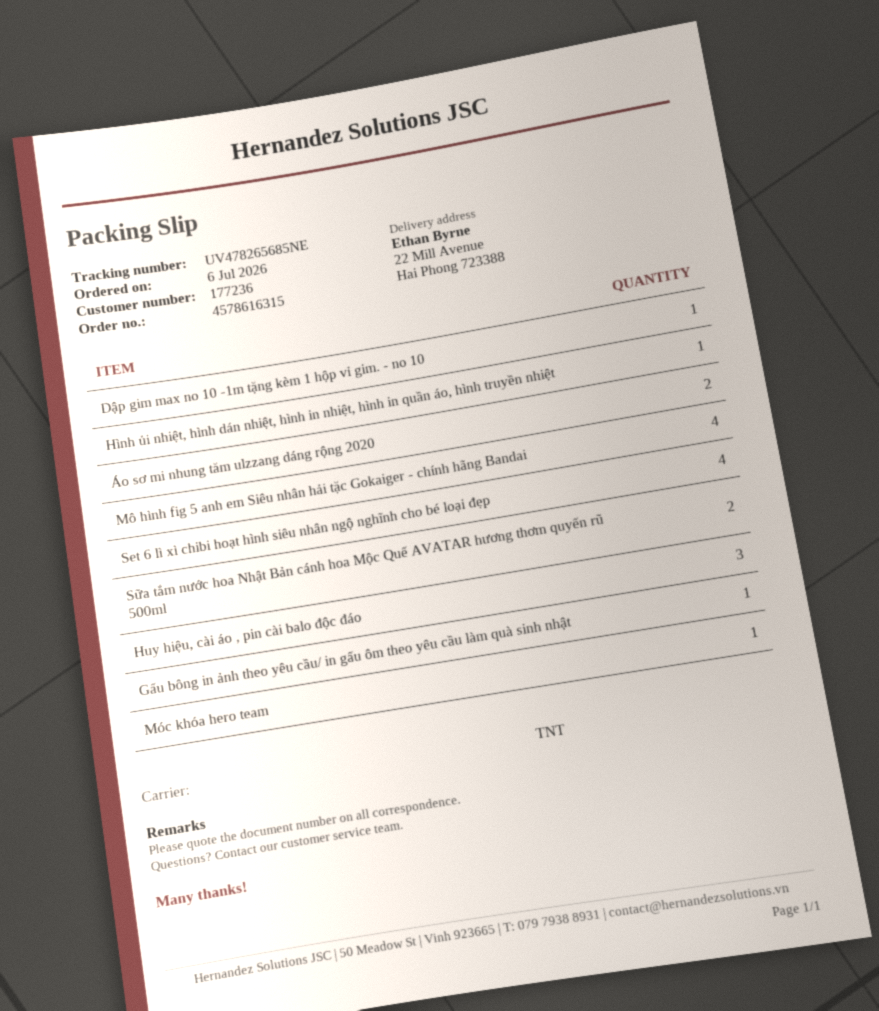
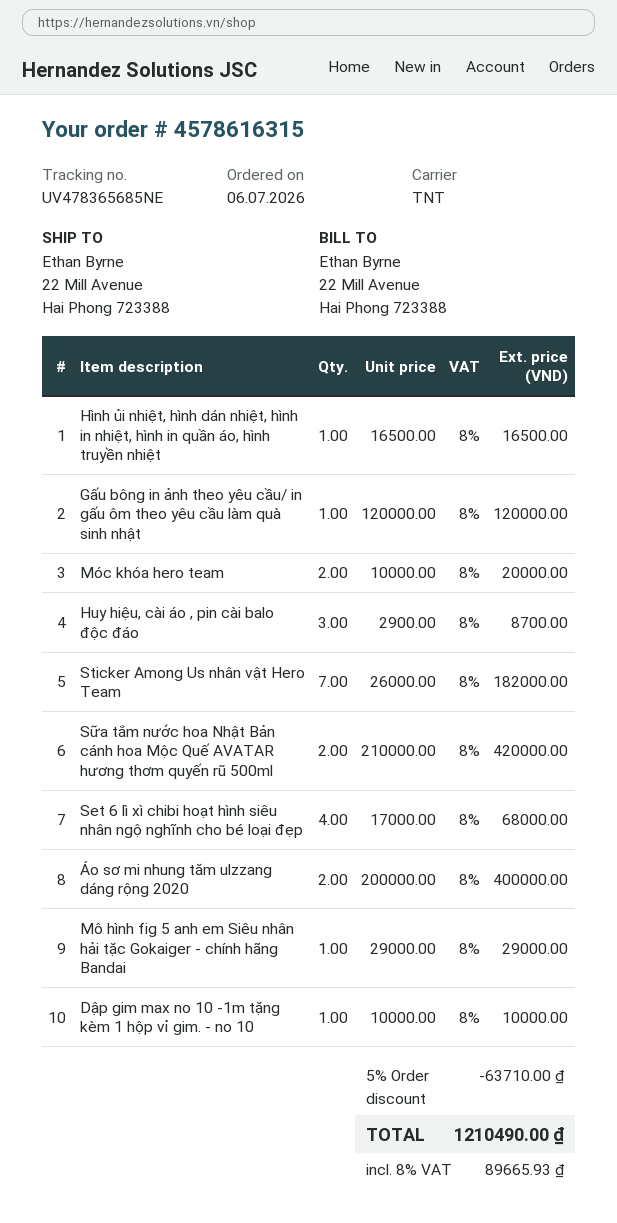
tracking number: UV478265685NE -> UV478365685NE
Mô hình fig 5 anh em Siêu nhân hải tặc Gokaiger - chính hãng Bandai: 4 -> 1
Móc khóa hero team: 1 -> 2
Sticker Among Us nhân vật Hero Team: none -> 7

